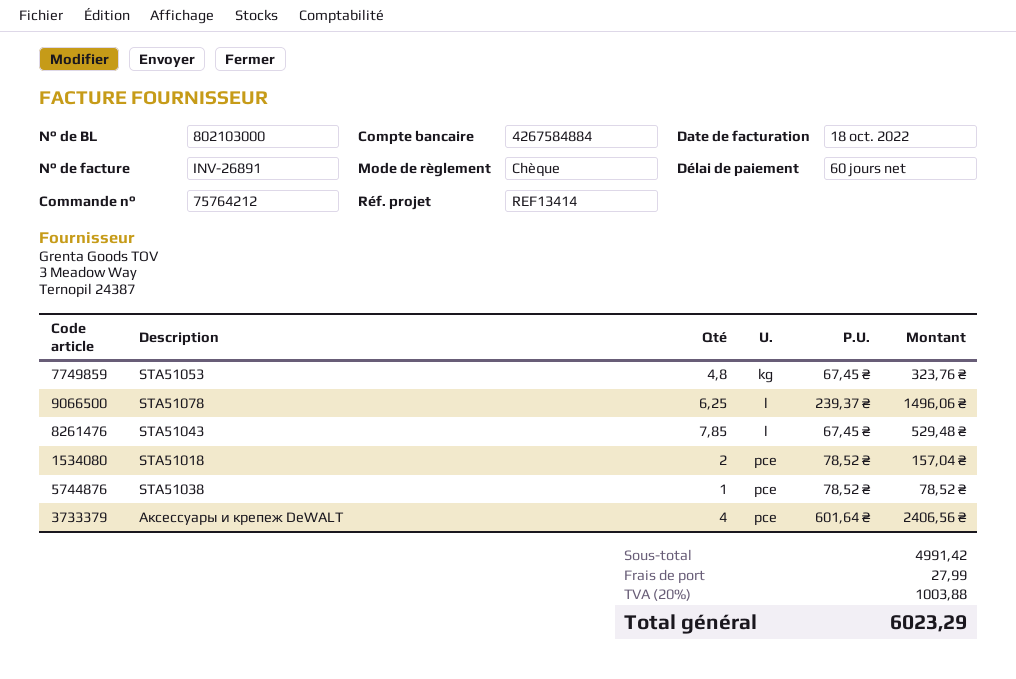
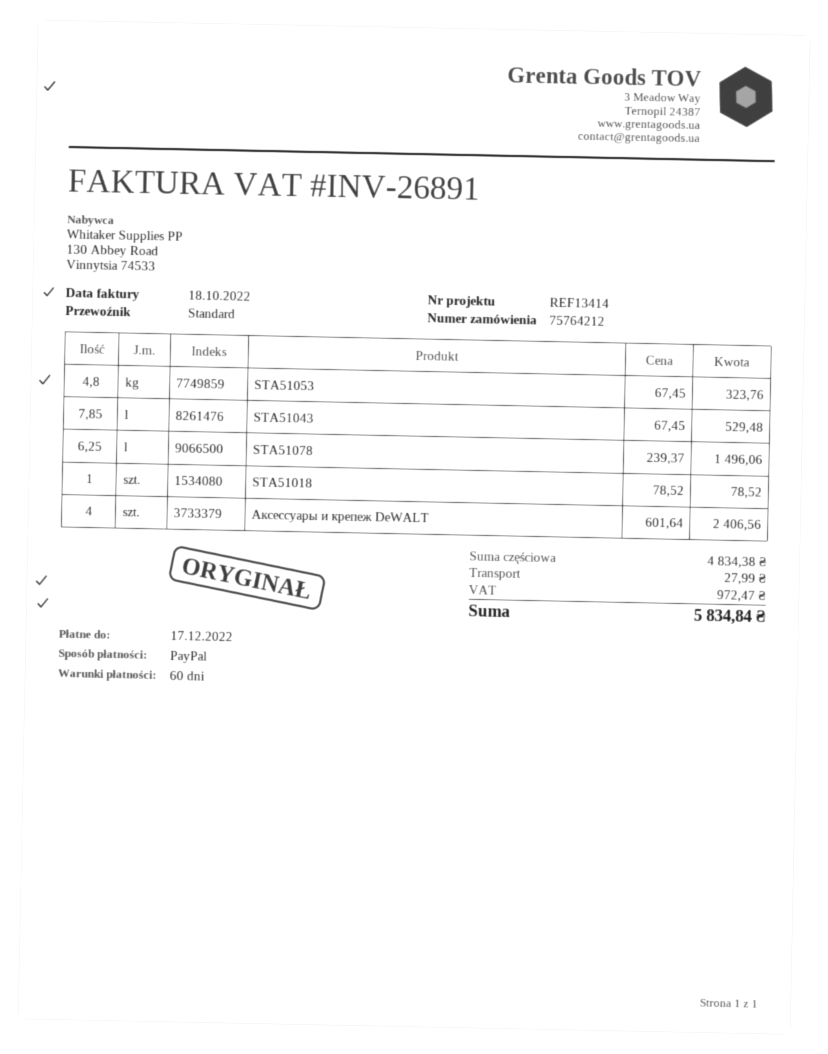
payment method: cheque -> PayPal
STA51018: 2 x 78.52 = 157.04 -> 1 x 78.52 = 78.52
STA51038: 1 x 78.52 = 78.52 -> none
subtotal: 4991.42 -> 4834.38
tax: 1003.88 -> 972.47
total: 6023.29 -> 5834.84

